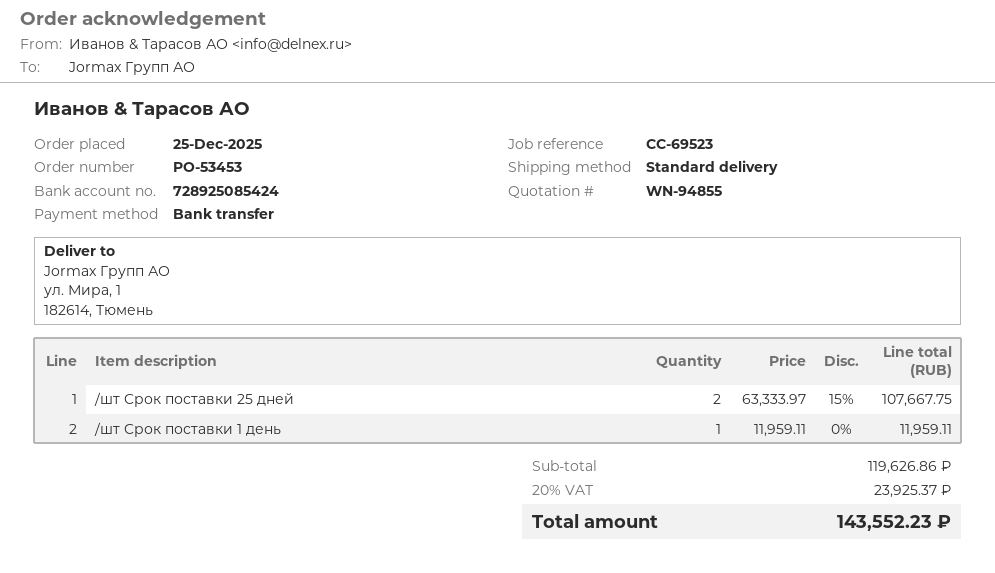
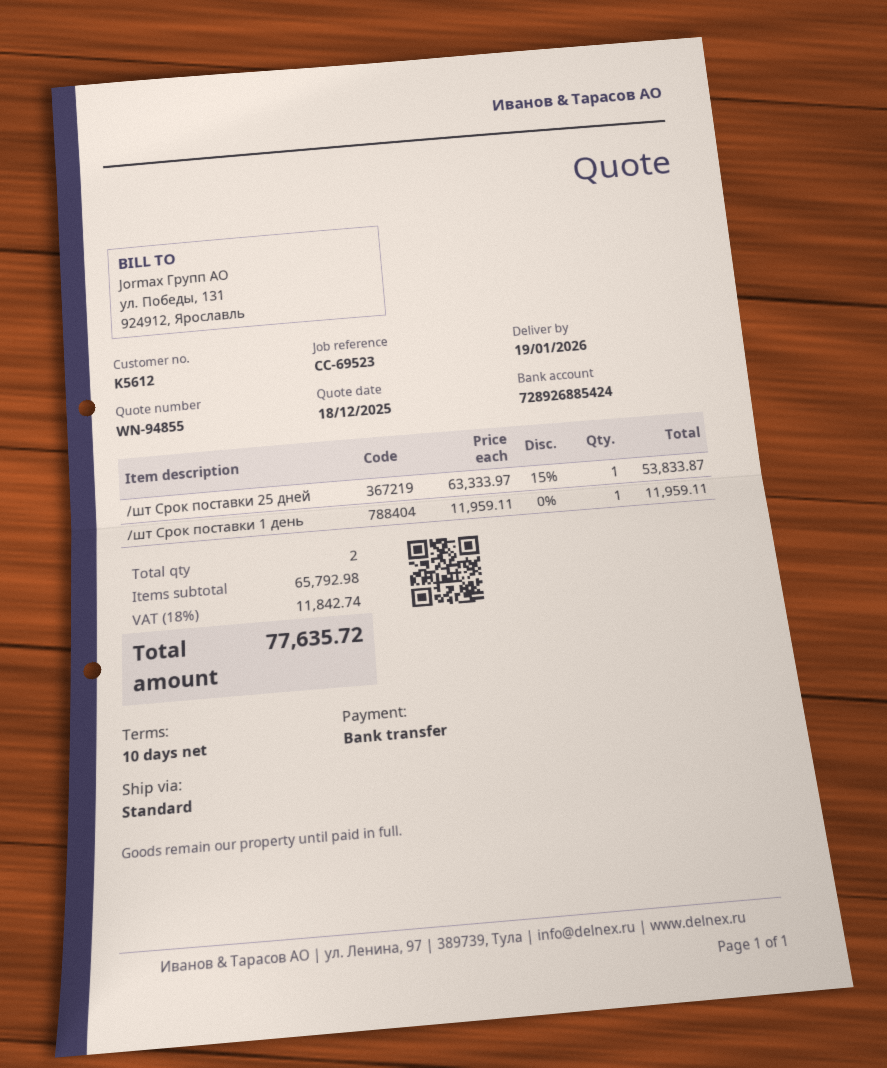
bank account: 728925085424 -> 728926885424
/шт Cрок поставки 25 дней: 2 x 63333.97 - 15% = 107667.75 -> 1 x 63333.97 - 15% = 53833.87
subtotal: 119626.86 -> 65792.98
tax: 20% = 23925.37 -> 18% = 11842.74
total: 143552.23 -> 77635.72

